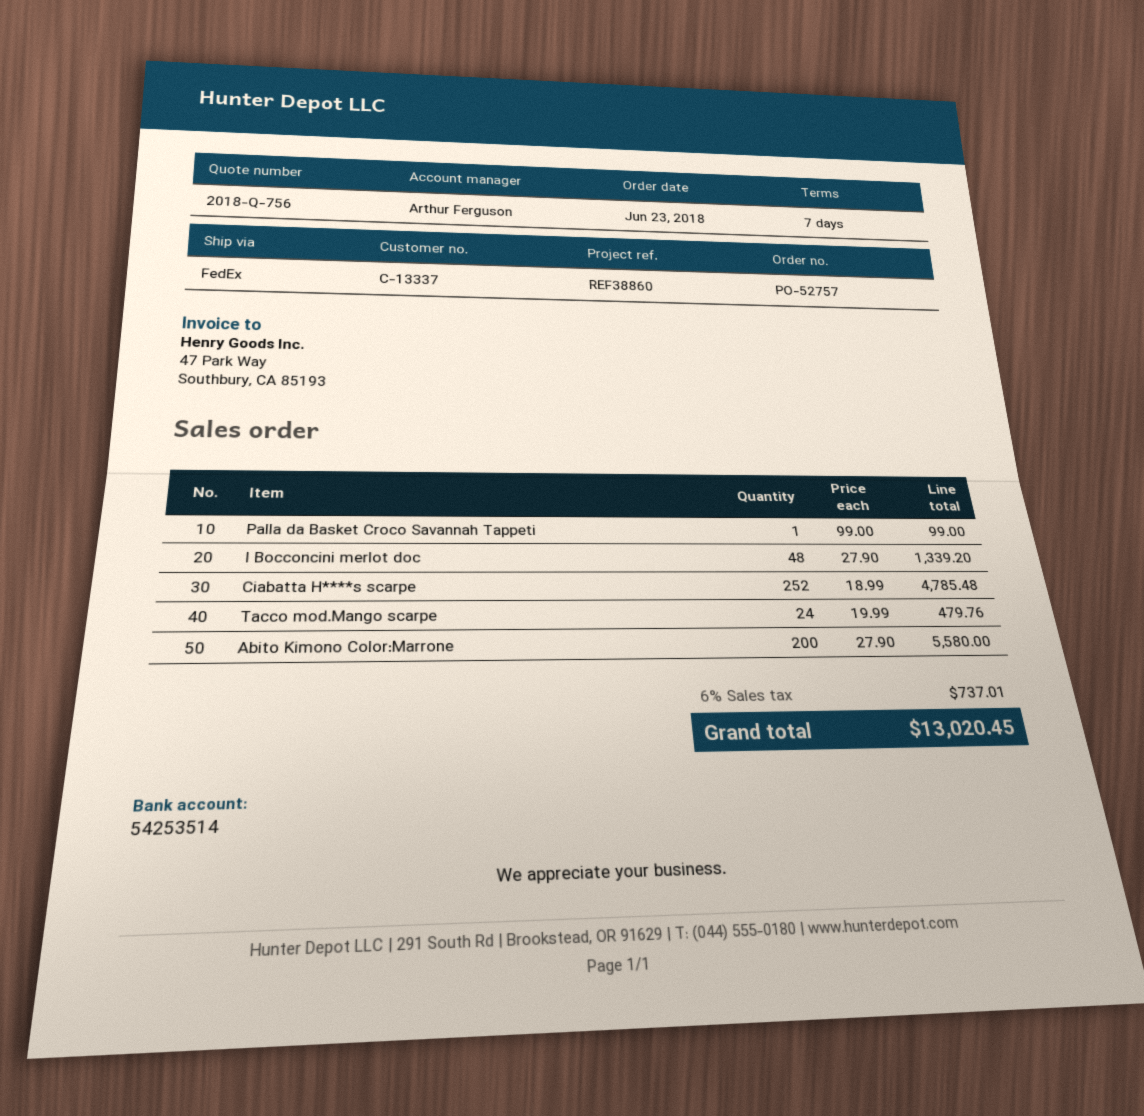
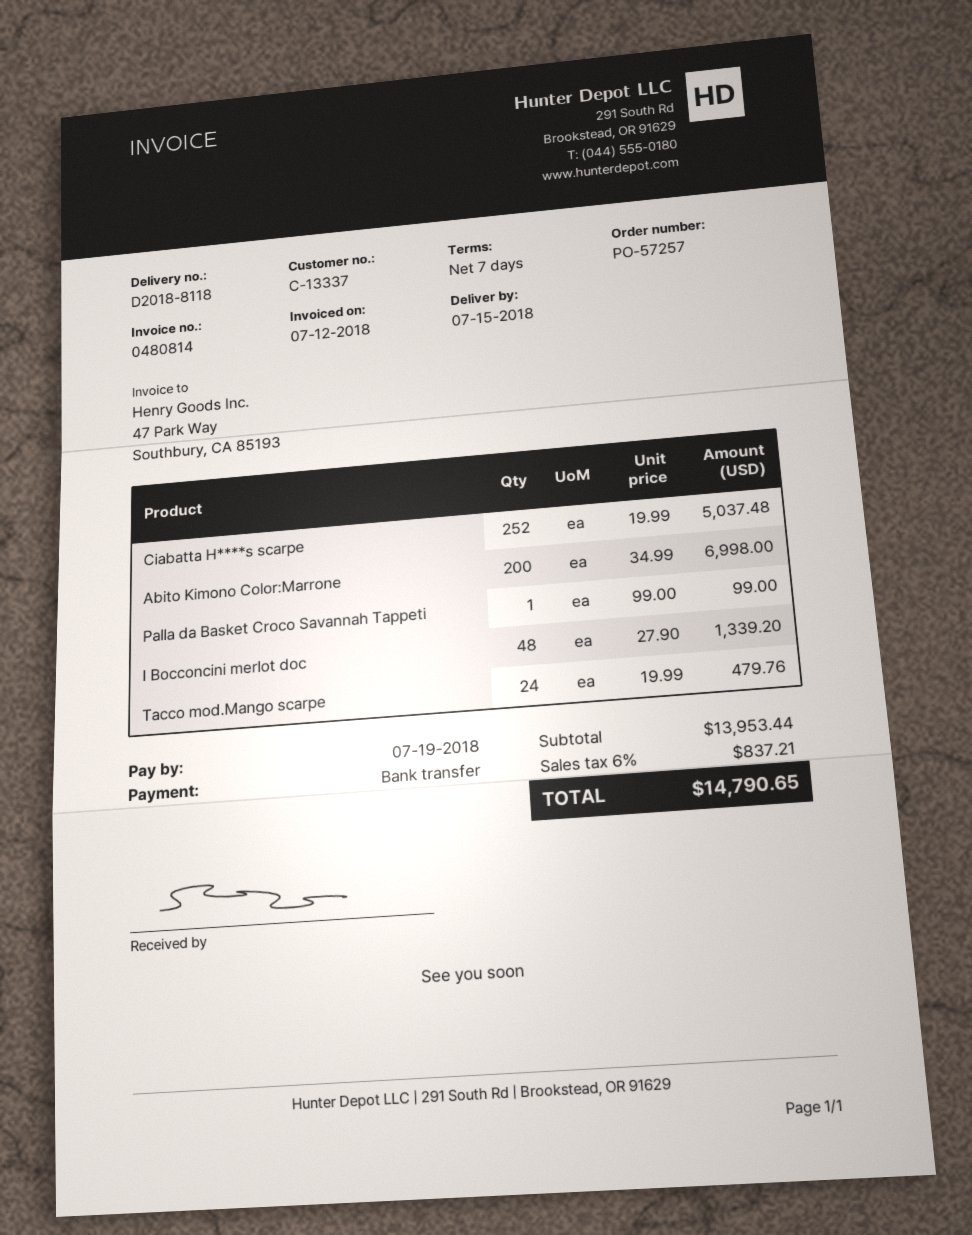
order number: PO-52757 -> PO-57257
Ciabatta H****s scarpe: 252 x 18.99 = 4785.48 -> 252 x 19.99 = 5037.48
Abito Kimono Color:Marrone: 200 x 27.90 = 5580.00 -> 200 x 34.99 = 6998.00
tax: 6% = 737.01 -> 6% = 837.21
total: 13020.45 -> 14790.65

